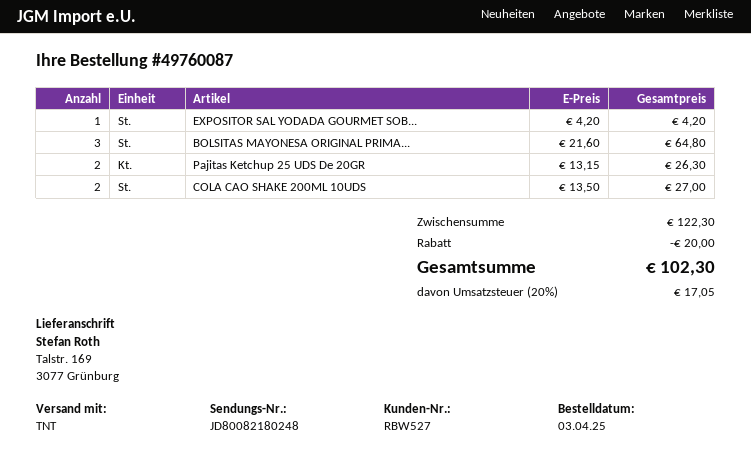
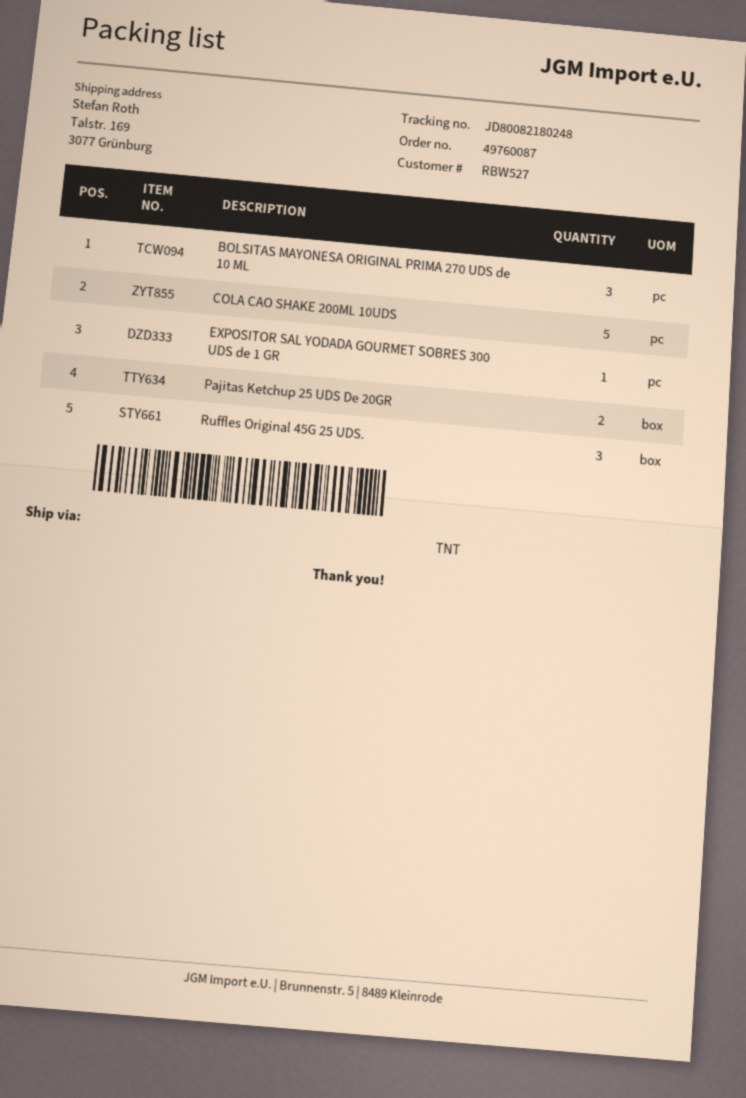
COLA CAO SHAKE 200ML 10UDS: 2 -> 5
Ruffles Original 45G 25 UDS.: none -> 3

